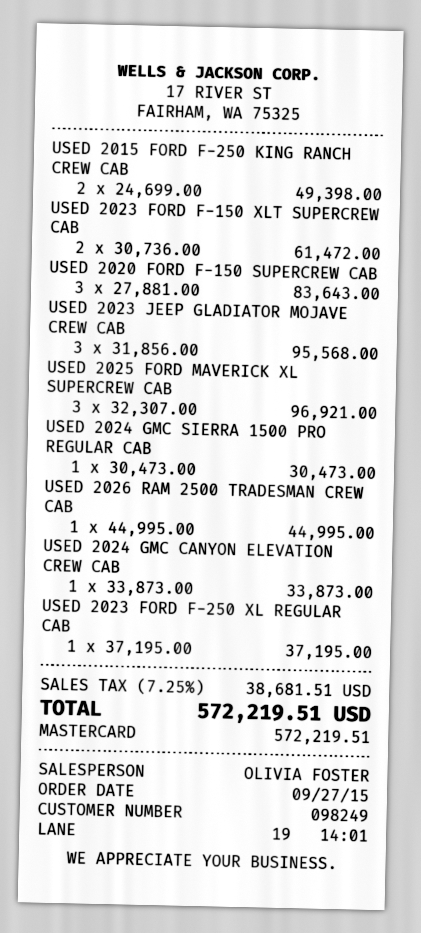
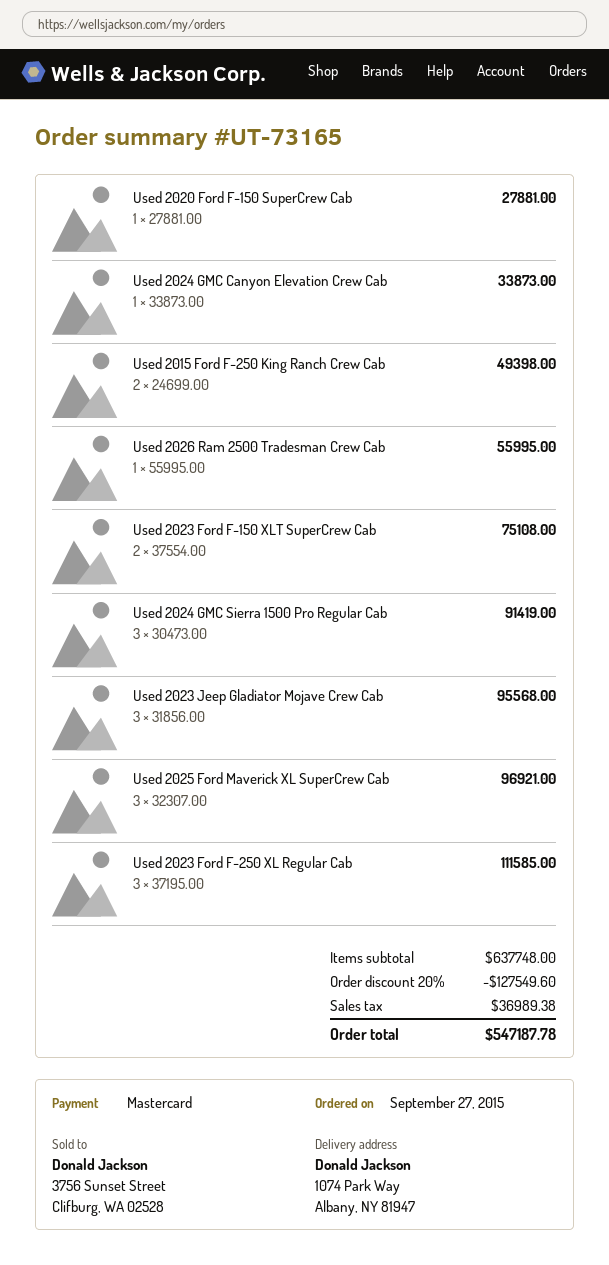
USED 2023 FORD F-150 XLT SUPERCREW CAB: 2 x 30736.00 = 61472.00 -> 2 x 37554.00 = 75108.00
USED 2020 FORD F-150 SUPERCREW CAB: 3 x 27881.00 = 83643.00 -> 1 x 27881.00 = 27881.00
USED 2024 GMC SIERRA 1500 PRO REGULAR CAB: 1 x 30473.00 = 30473.00 -> 3 x 30473.00 = 91419.00
USED 2026 RAM 2500 TRADESMAN CREW CAB: 1 x 44995.00 = 44995.00 -> 1 x 55995.00 = 55995.00
USED 2023 FORD F-250 XL REGULAR CAB: 1 x 37195.00 = 37195.00 -> 3 x 37195.00 = 111585.00
discount: none -> 20% = 127549.60
tax: 38681.51 -> 36989.38
total: 572219.51 -> 547187.78

